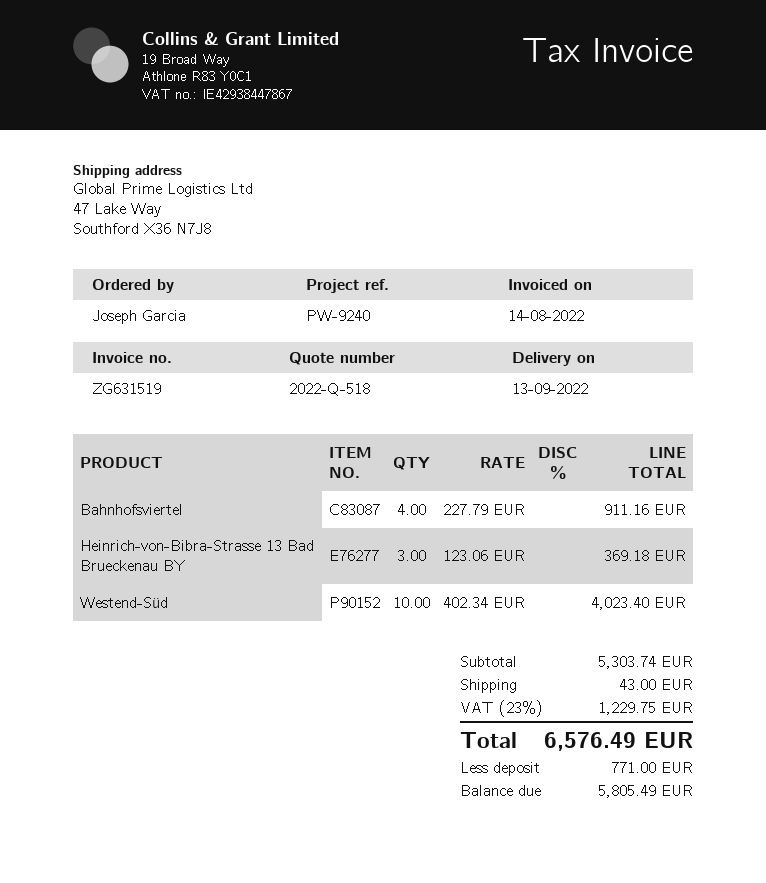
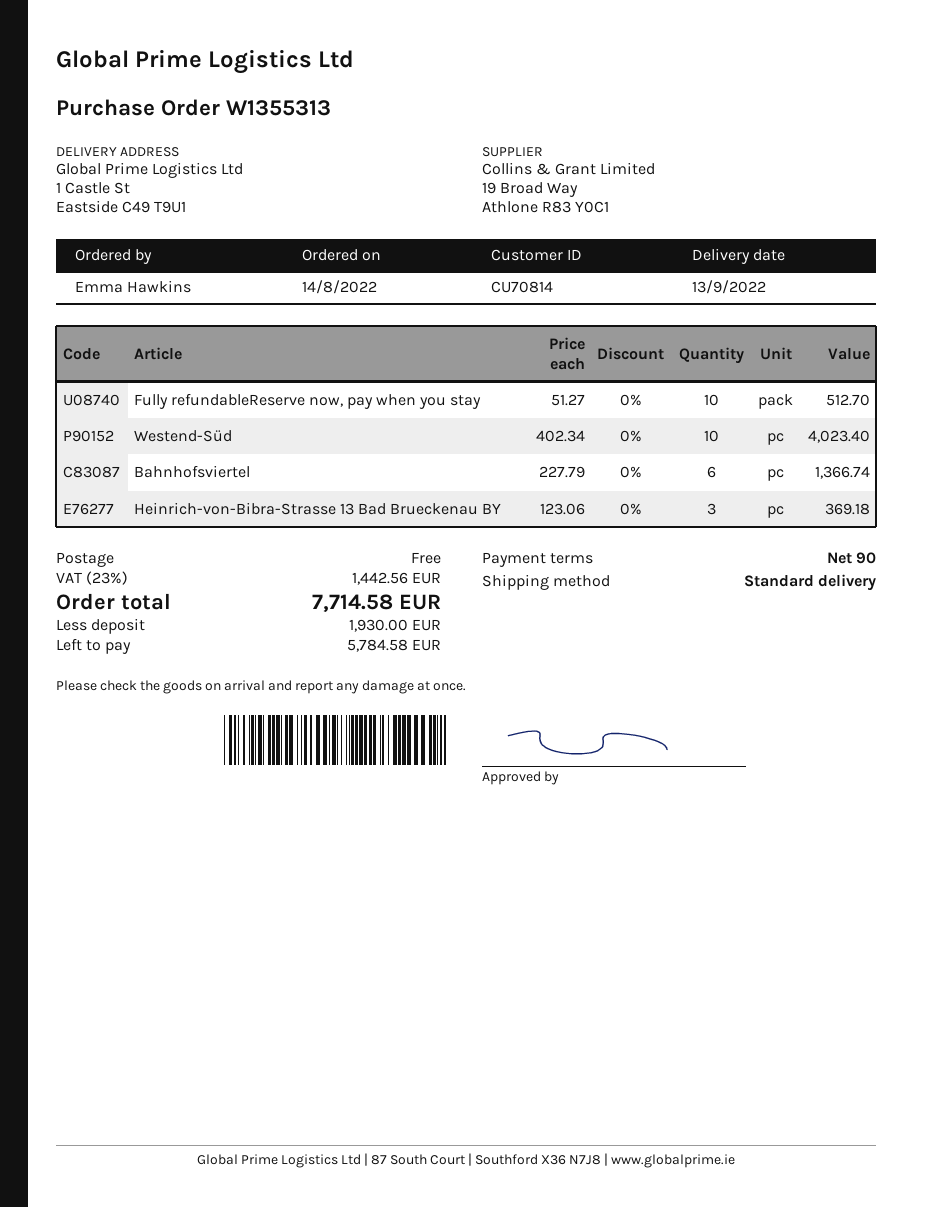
ordered by: Joseph Garcia -> Emma Hawkins
ship to: 47 Lake Way, Southford X36 N7J8 -> 1 Castle St, Eastside C49 T9U1
Bahnhofsviertel: 4 x 227.79 = 911.16 -> 6 x 227.79 = 1366.74
Fully refundableReserve now, pay when you stay: none -> 10 x 51.27 = 512.70
shipping: 43.00 -> 0.00
tax: 23% = 1229.75 -> 23% = 1442.56
total: 6576.49 -> 7714.58
deposit: 771.00 -> 1930.00
balance: 5805.49 -> 5784.58

